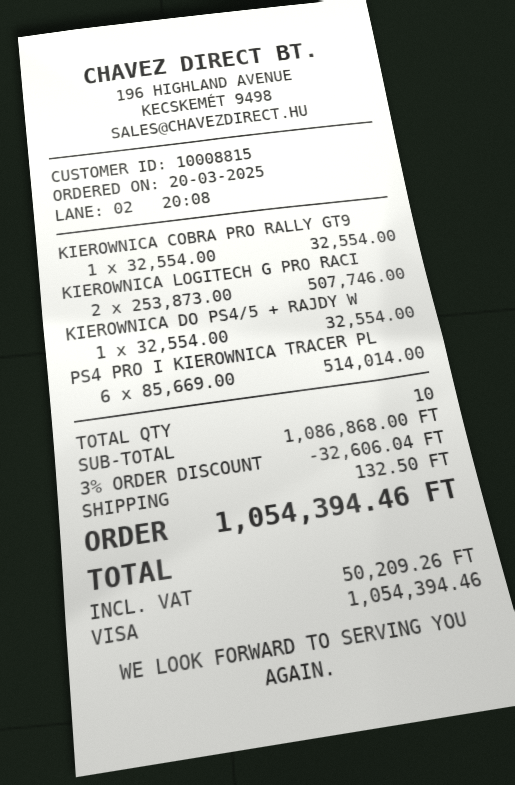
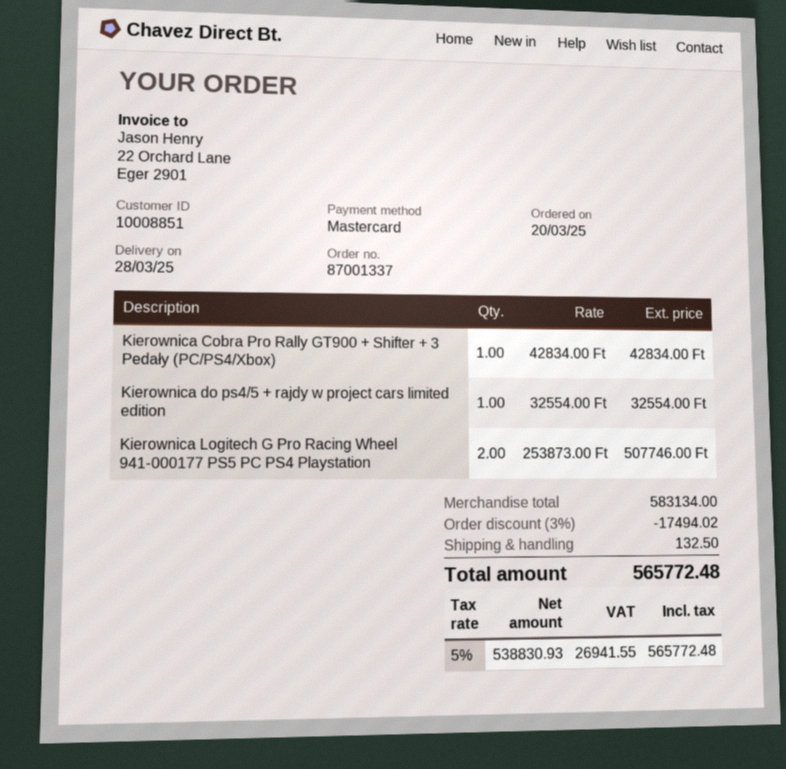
customer number: 10008815 -> 10008851
payment method: Visa -> Mastercard
KIEROWNICA COBRA PRO RALLY GT9: 1 x 32554.00 = 32554.00 -> 1 x 42834.00 = 42834.00
PS4 PRO I KIEROWNICA TRACER PL: 6 x 85669.00 = 514014.00 -> none
subtotal: 1086868.00 -> 583134.00
discount: 3% = 32606.04 -> 3% = 17494.02
tax: 50209.26 -> 26941.55
total: 1054394.46 -> 565772.48

